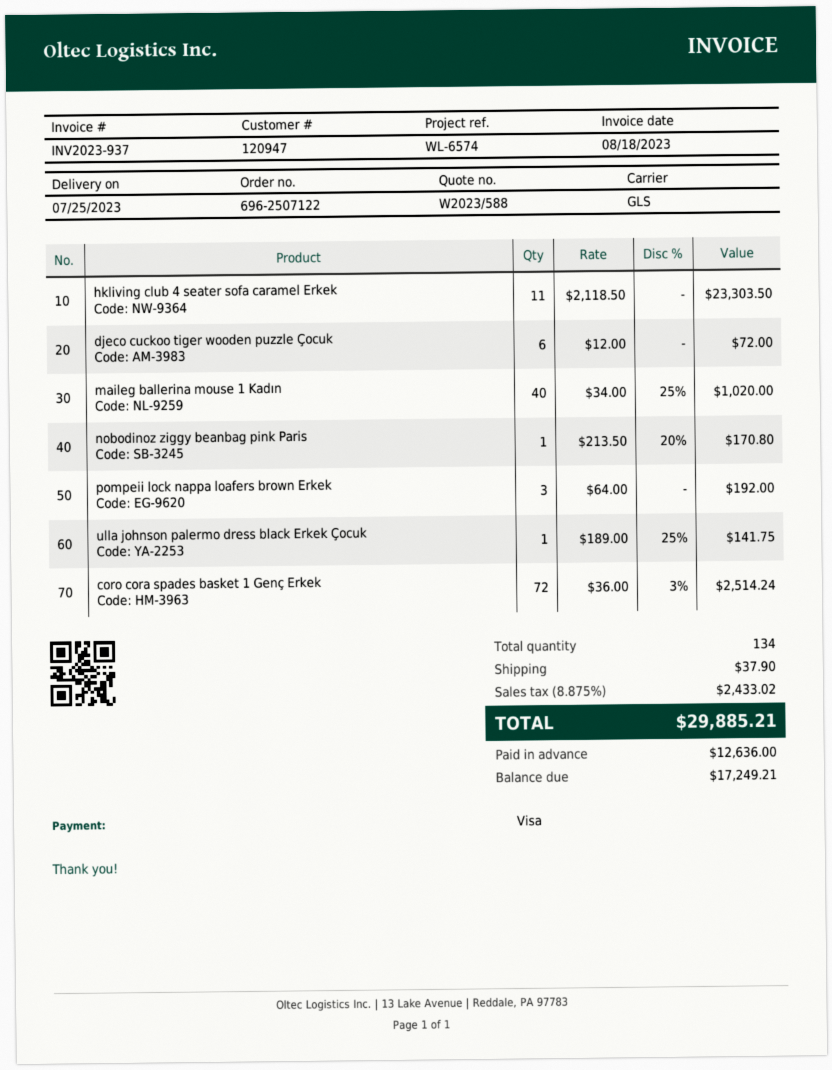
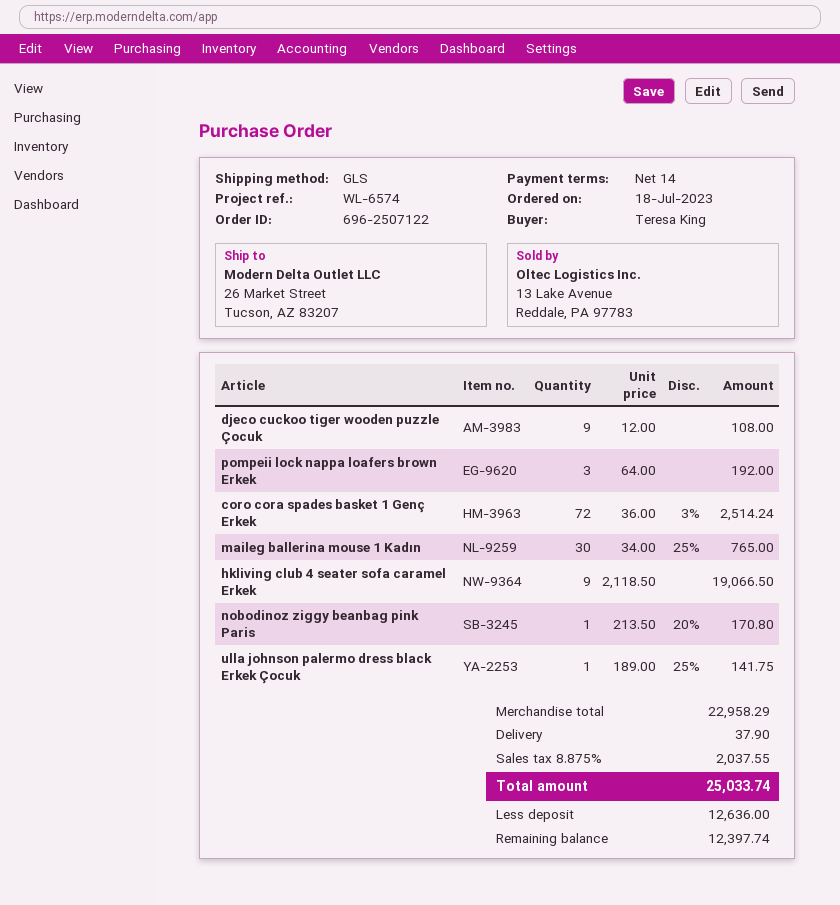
hkliving club 4 seater sofa caramel Erkek: 11 x 2118.50 = 23303.50 -> 9 x 2118.50 = 19066.50
djeco cuckoo tiger wooden puzzle Çocuk: 6 x 12.00 = 72.00 -> 9 x 12.00 = 108.00
maileg ballerina mouse 1 Kadın: 40 x 34.00 - 25% = 1020.00 -> 30 x 34.00 - 25% = 765.00
tax: 8.875% = 2433.02 -> 8.875% = 2037.55
total: 29885.21 -> 25033.74
balance: 17249.21 -> 12397.74

